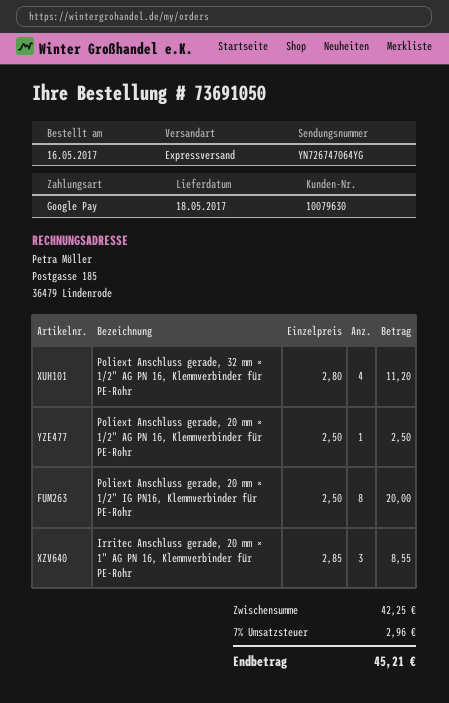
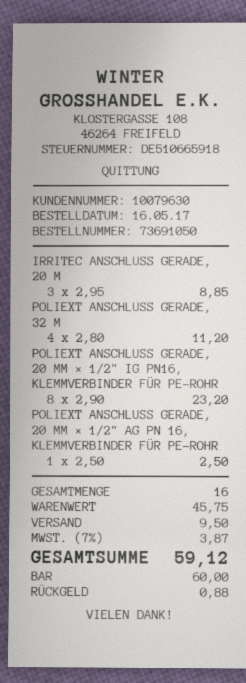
payment method: Google Pay -> cash
Poliext Anschluss gerade, 20 mm × 1/2" IG PN16, Klemmverbinder für PE-Rohr: 8 x 2.50 = 20.00 -> 8 x 2.90 = 23.20
Irritec Anschluss gerade, 20 mm × 1" AG PN 16, Klemmverbinder für PE-Rohr: 3 x 2.85 = 8.55 -> 3 x 2.95 = 8.85
subtotal: 42.25 -> 45.75
shipping: none -> 9.50
tax: 7% = 2.96 -> 7% = 3.87
total: 45.21 -> 59.12

